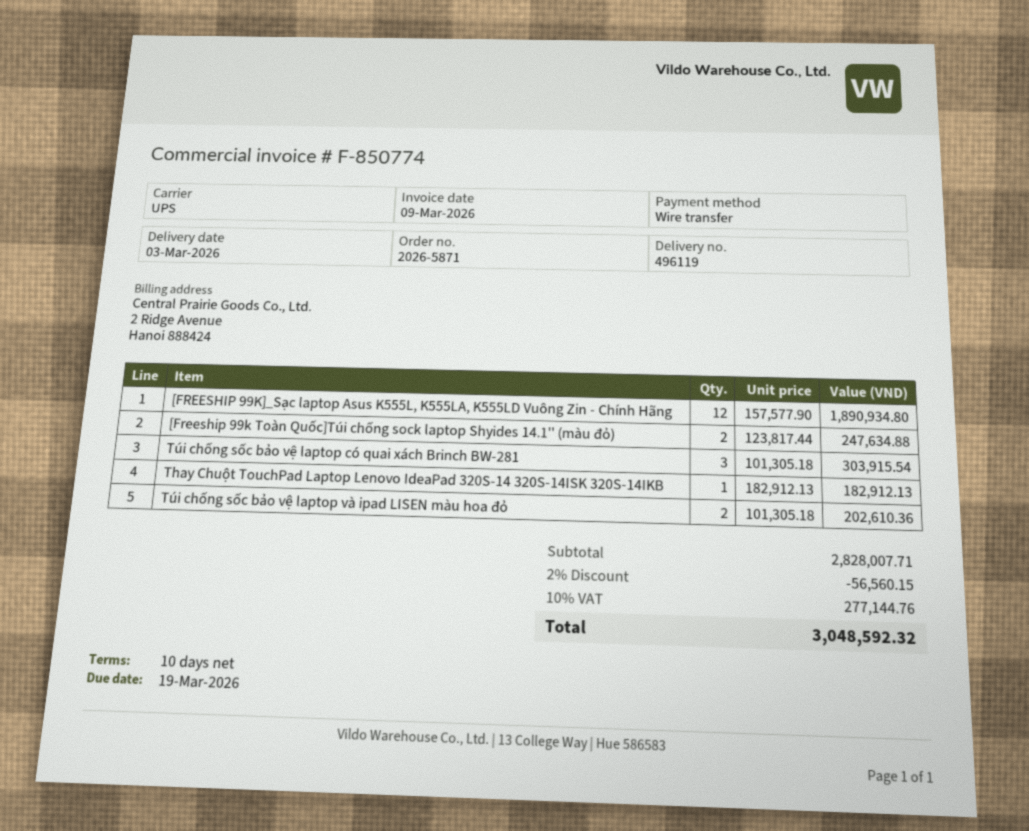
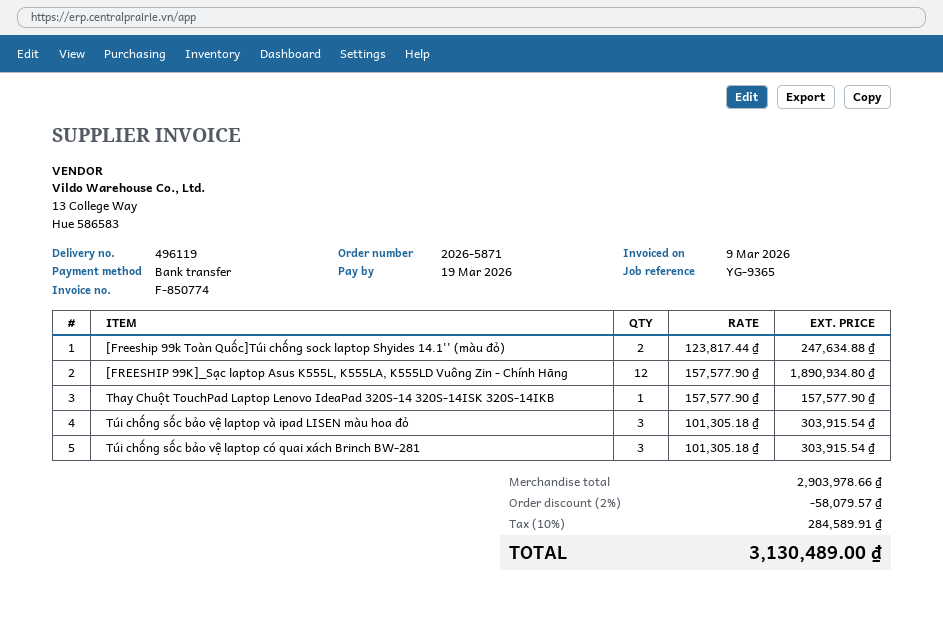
Thay Chuột TouchPad Laptop Lenovo IdeaPad 320S-14 320S-14ISK 320S-14IKB: 1 x 182912.13 = 182912.13 -> 1 x 157577.90 = 157577.90
Túi chống sốc bảo vệ laptop và ipad LISEN màu hoa đỏ: 2 x 101305.18 = 202610.36 -> 3 x 101305.18 = 303915.54
subtotal: 2828007.71 -> 2903978.66
discount: 2% = 56560.15 -> 2% = 58079.57
tax: 10% = 277144.76 -> 10% = 284589.91
total: 3048592.32 -> 3130489.00

